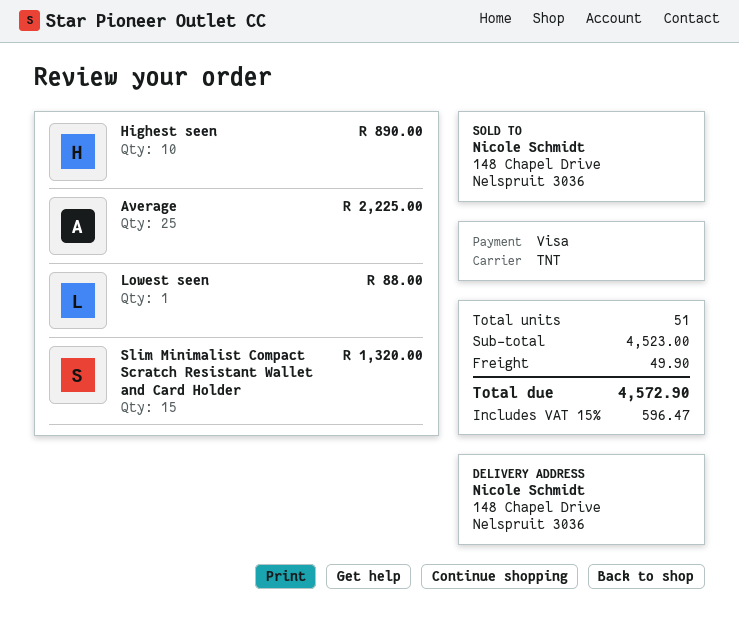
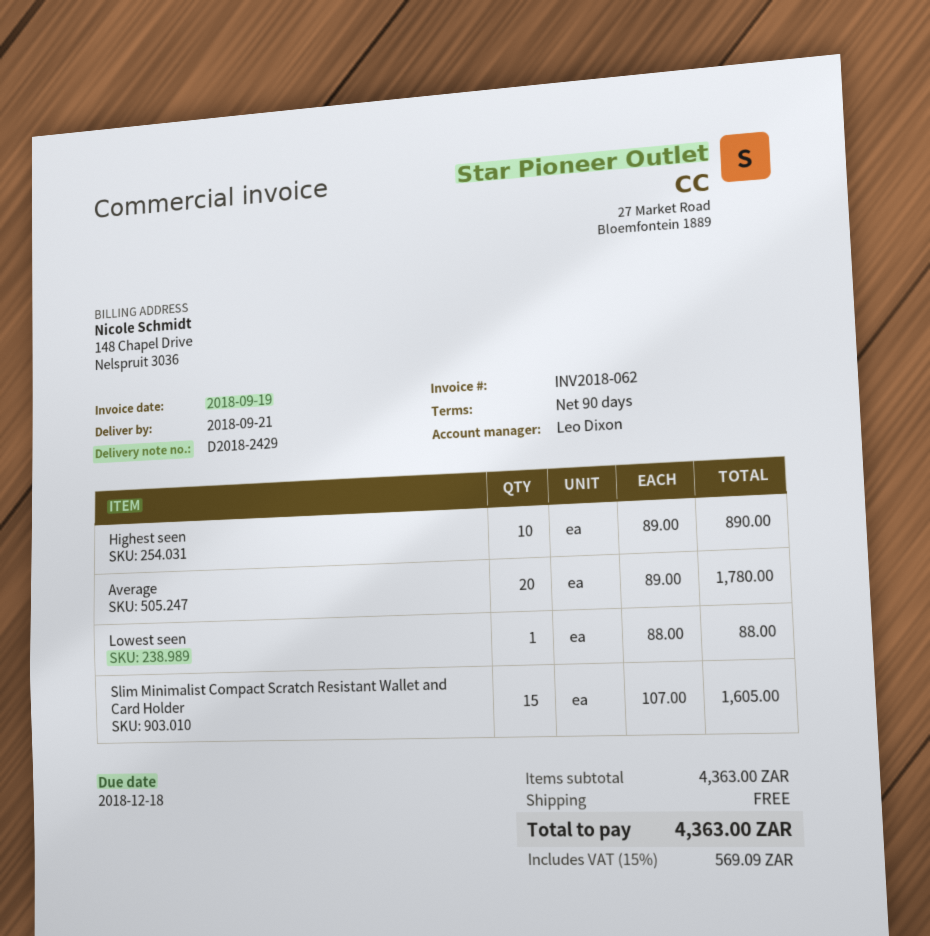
Average: 25 for 2225.00 -> 20 for 1780.00
Slim Minimalist Compact Scratch Resistant Wallet and Card Holder: 15 for 1320.00 -> 15 for 1605.00
subtotal: 4523.00 -> 4363.00
shipping: 49.90 -> 0.00
tax: 15% = 596.47 -> 15% = 569.09
total: 4572.90 -> 4363.00

